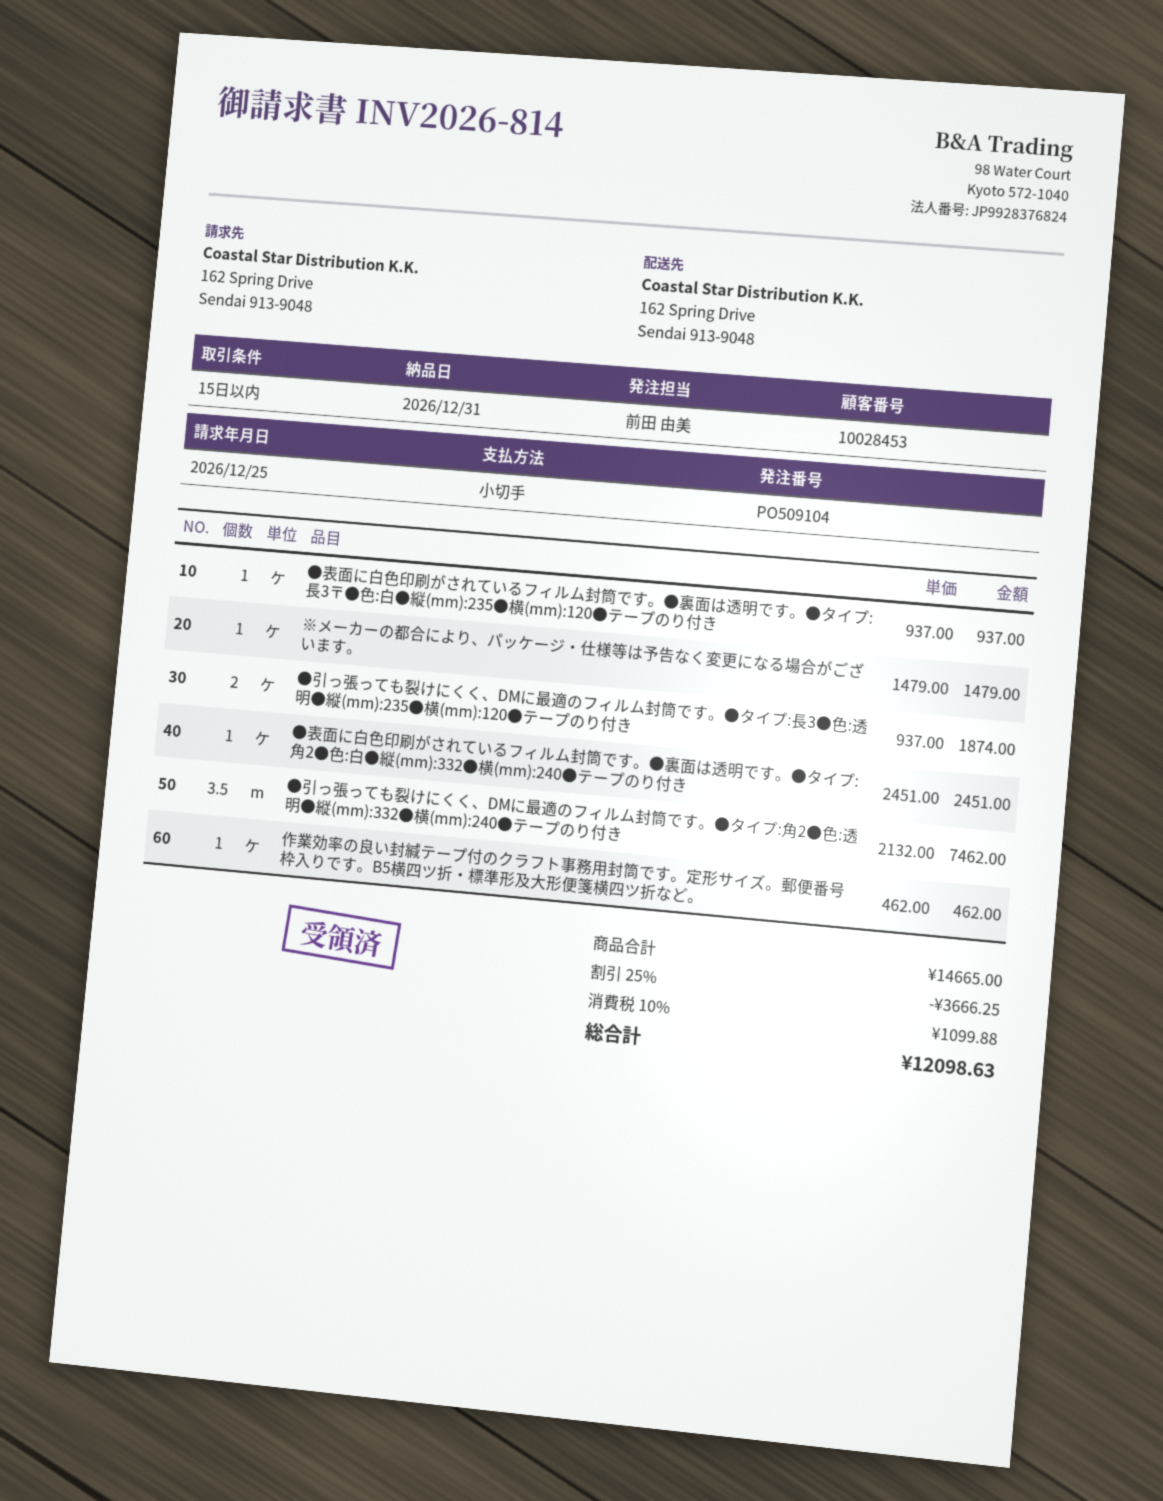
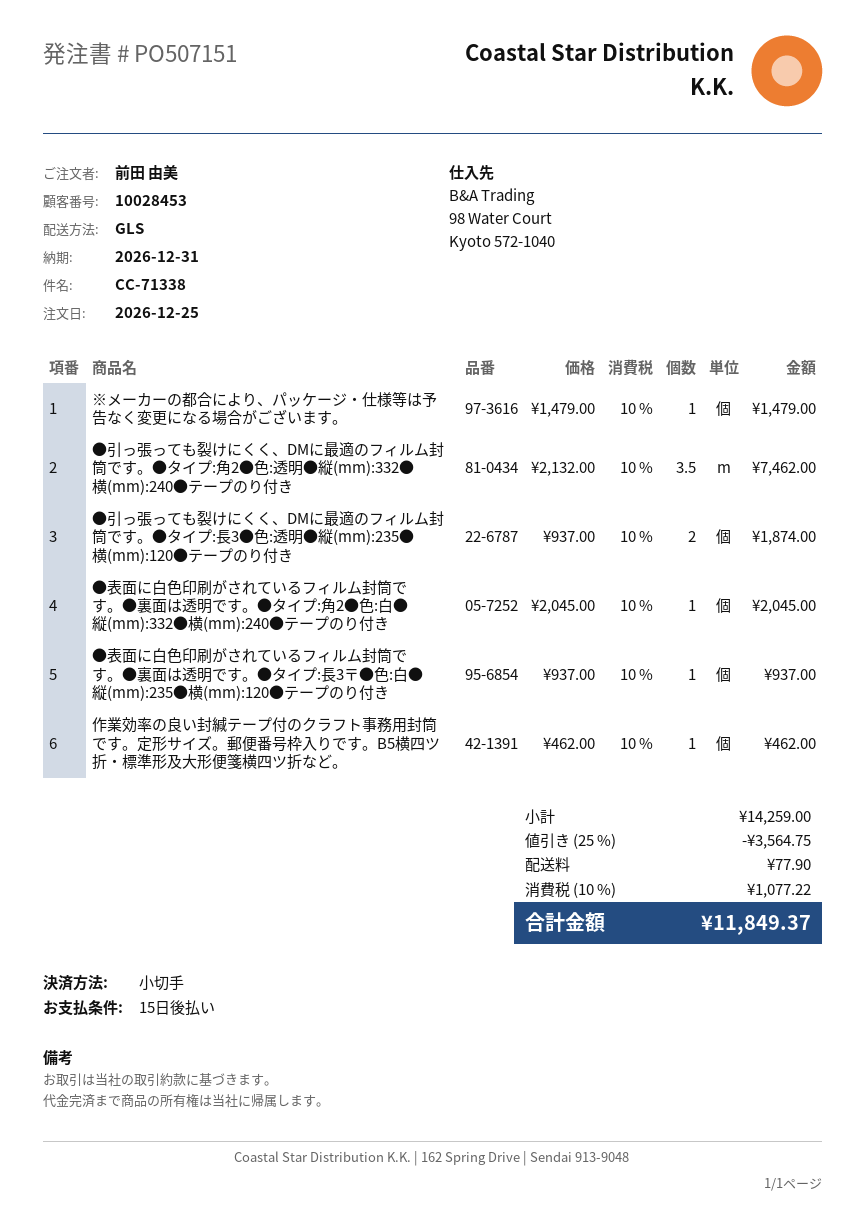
order number: PO509104 -> PO507151
●表面に白色印刷がされているフィルム封筒です。●裏面は透明です。●タイプ:角2●色:白●縦(mm):332●横(mm):240●テープのり付き: 1 x 2451.00 = 2451.00 -> 1 x 2045.00 = 2045.00
subtotal: 14665.00 -> 14259.00
discount: 25% = 3666.25 -> 25% = 3564.75
shipping: none -> 77.90
tax: 10% = 1099.88 -> 10% = 1077.22
total: 12098.63 -> 11849.37

